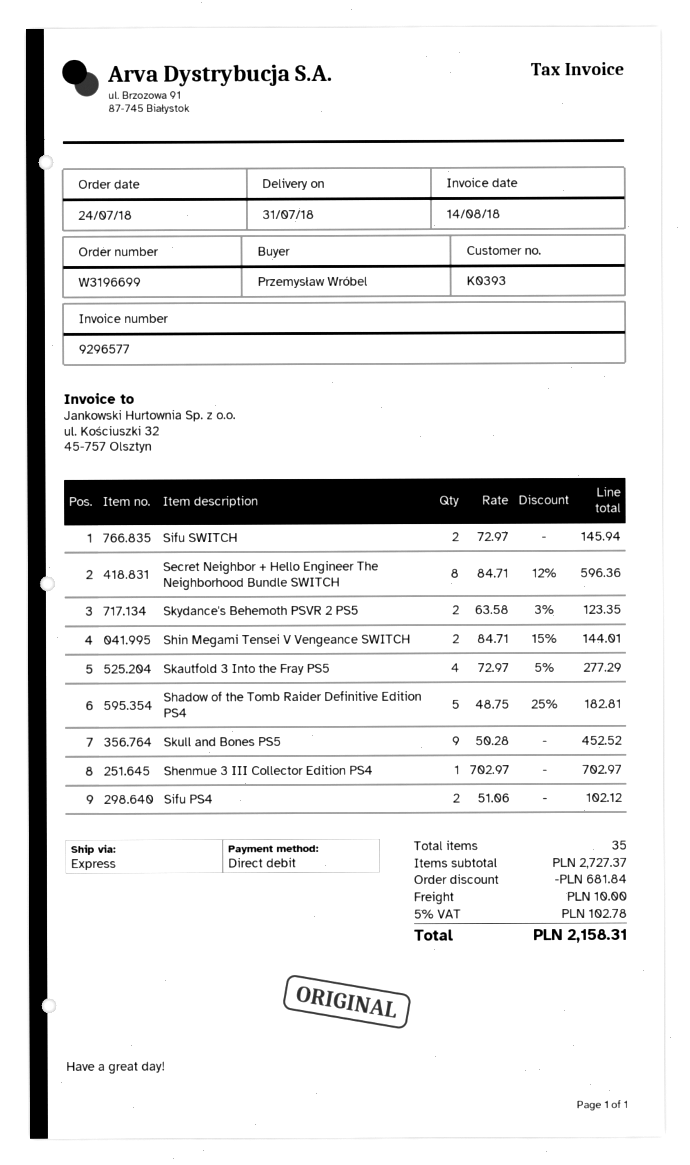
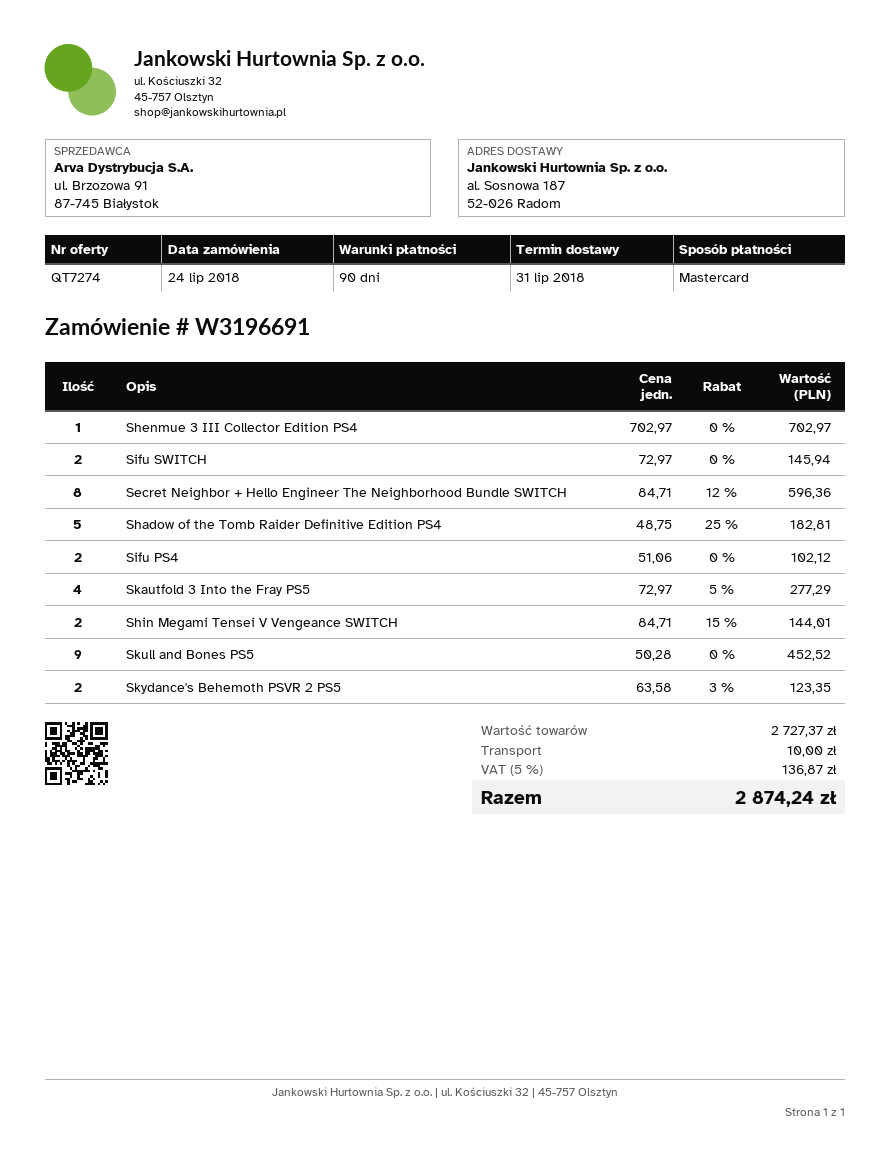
order number: W3196699 -> W3196691
payment method: direct debit -> Mastercard
discount: 681.84 -> none
tax: 5% = 102.78 -> 5% = 136.87
total: 2158.31 -> 2874.24

